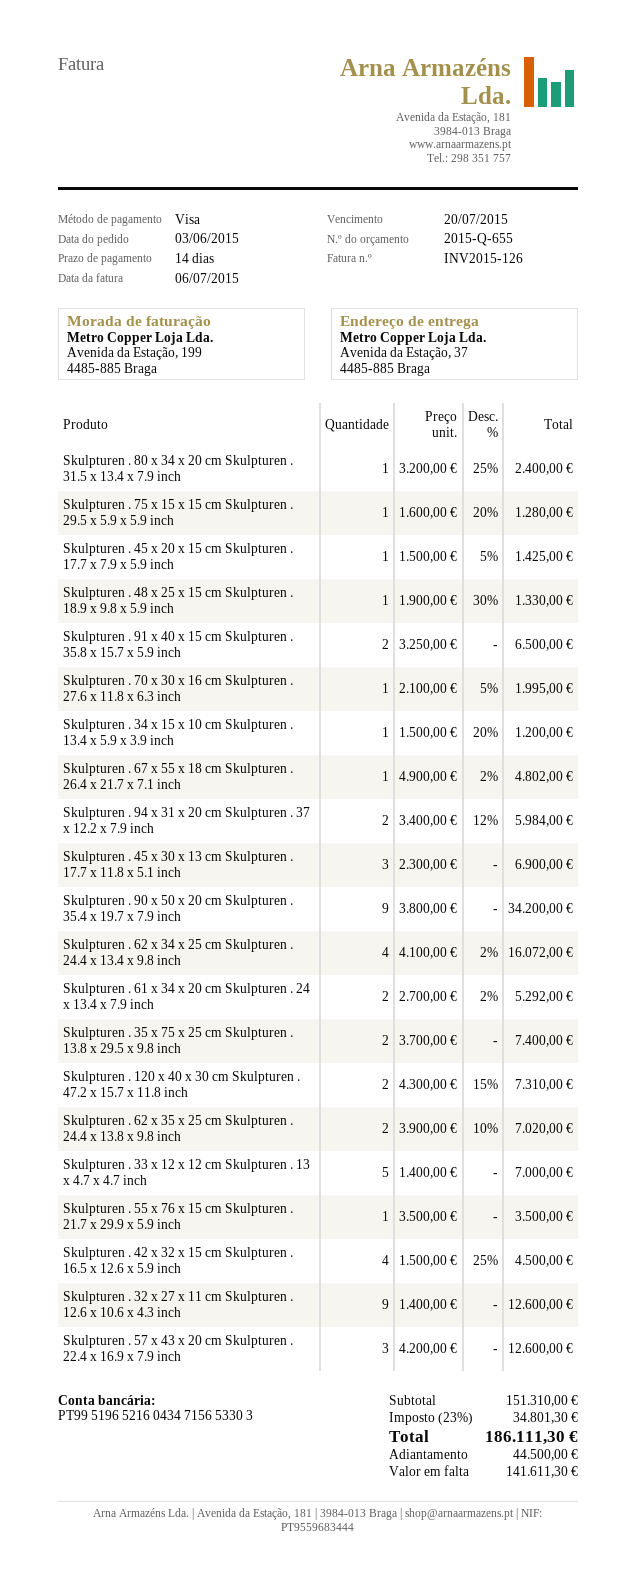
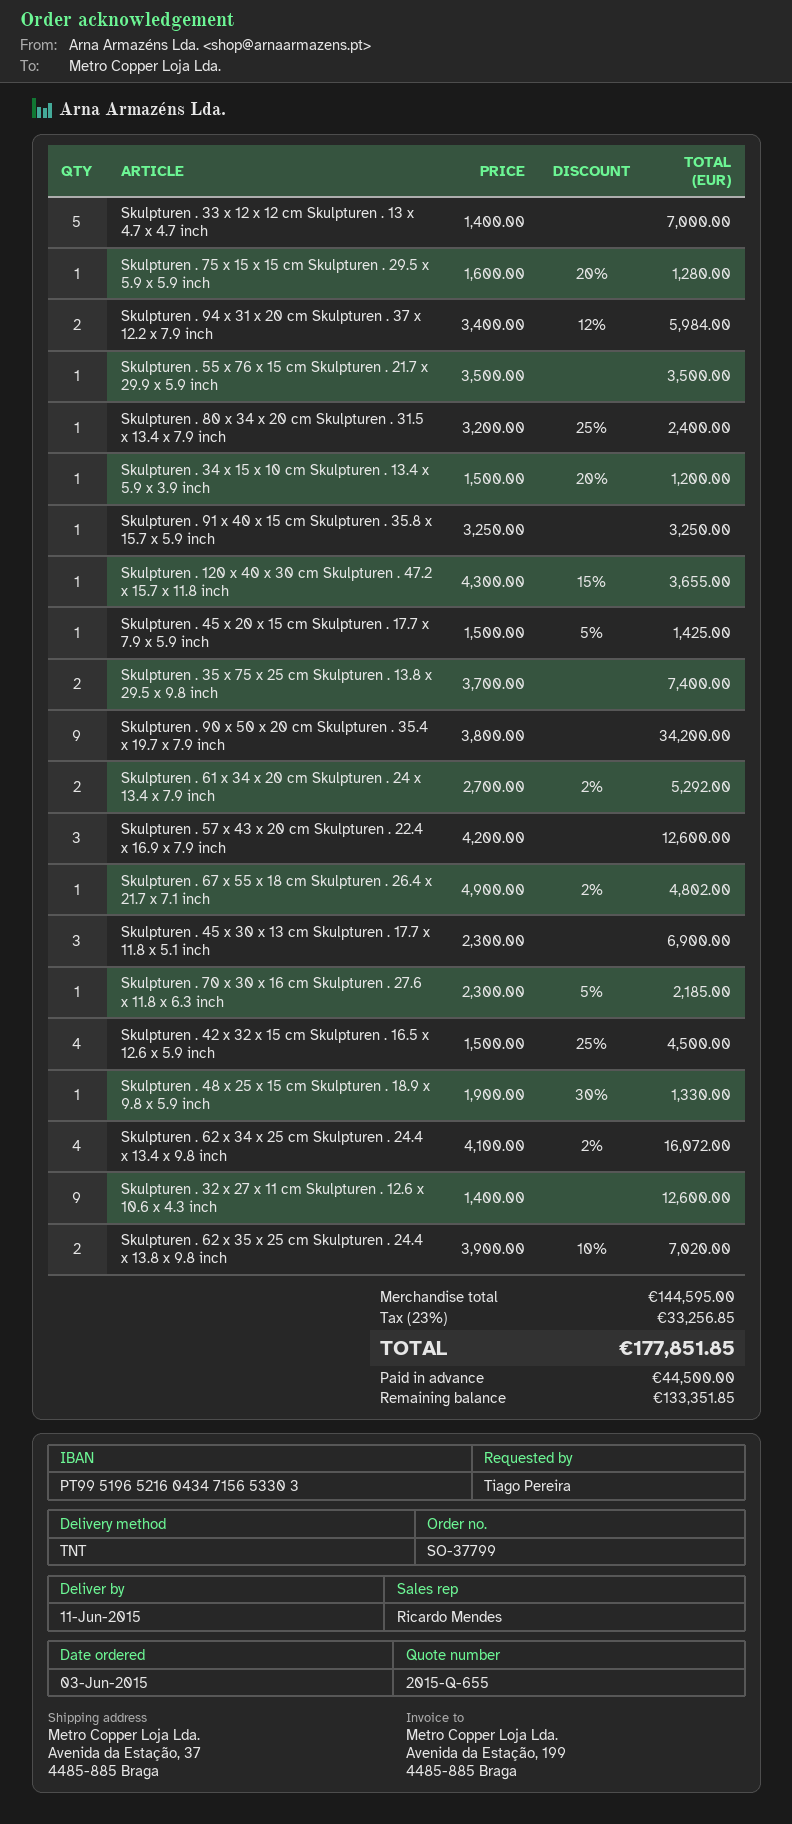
Skulpturen . 91 x 40 x 15 cm Skulpturen . 35.8 x 15.7 x 5.9 inch: 2 x 3250.00 = 6500.00 -> 1 x 3250.00 = 3250.00
Skulpturen . 70 x 30 x 16 cm Skulpturen . 27.6 x 11.8 x 6.3 inch: 1 x 2100.00 - 5% = 1995.00 -> 1 x 2300.00 - 5% = 2185.00
Skulpturen . 120 x 40 x 30 cm Skulpturen . 47.2 x 15.7 x 11.8 inch: 2 x 4300.00 - 15% = 7310.00 -> 1 x 4300.00 - 15% = 3655.00
subtotal: 151310.00 -> 144595.00
tax: 23% = 34801.30 -> 23% = 33256.85
total: 186111.30 -> 177851.85
balance: 141611.30 -> 133351.85

